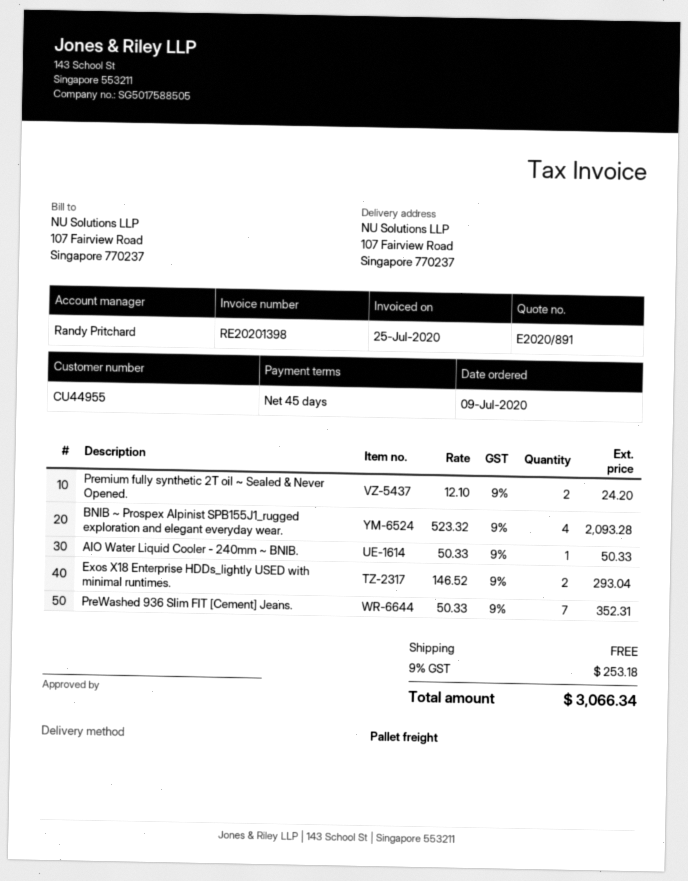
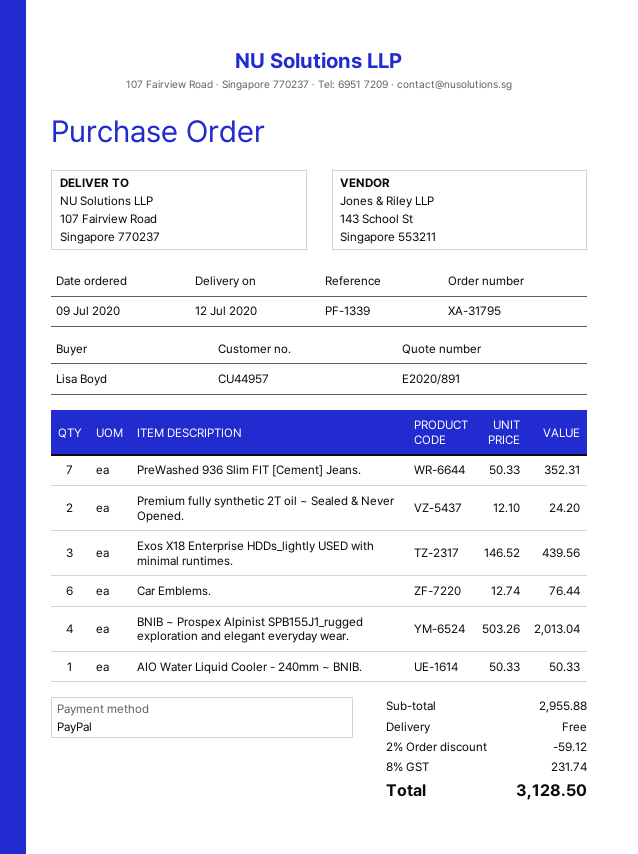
customer number: CU44955 -> CU44957
BNIB ~ Prospex Alpinist SPB155J1_rugged exploration and elegant everyday wear.: 4 x 523.32 = 2093.28 -> 4 x 503.26 = 2013.04
Exos X18 Enterprise HDDs_lightly USED with minimal runtimes.: 2 x 146.52 = 293.04 -> 3 x 146.52 = 439.56
Car Emblems.: none -> 6 x 12.74 = 76.44
discount: none -> 2% = 59.12
tax: 9% = 253.18 -> 8% = 231.74
total: 3066.34 -> 3128.50

